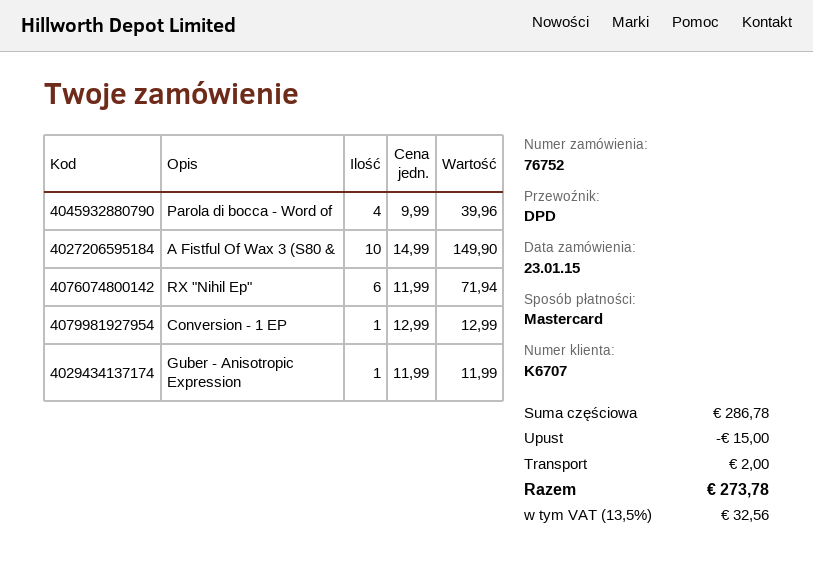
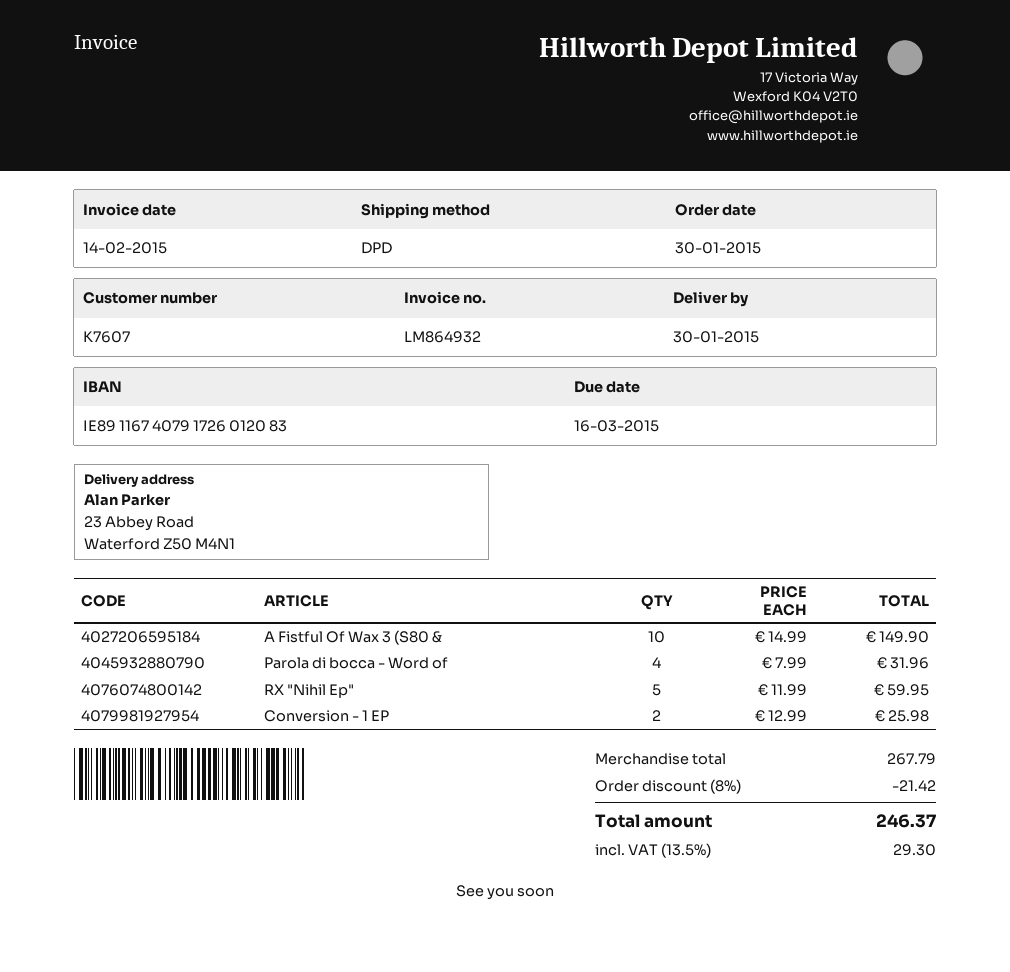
order date: 2015-01-23 -> 2015-01-30
customer number: K6707 -> K7607
Parola di bocca - Word of: 4 x 9.99 = 39.96 -> 4 x 7.99 = 31.96
RX "Nihil Ep": 6 x 11.99 = 71.94 -> 5 x 11.99 = 59.95
Conversion - 1 EP: 1 x 12.99 = 12.99 -> 2 x 12.99 = 25.98
Guber - Anisotropic Expression: 1 x 11.99 = 11.99 -> none
subtotal: 286.78 -> 267.79
discount: 15.00 -> 21.42
shipping: 2.00 -> none
tax: 13.5% = 32.56 -> 13.5% = 29.30
total: 273.78 -> 246.37

